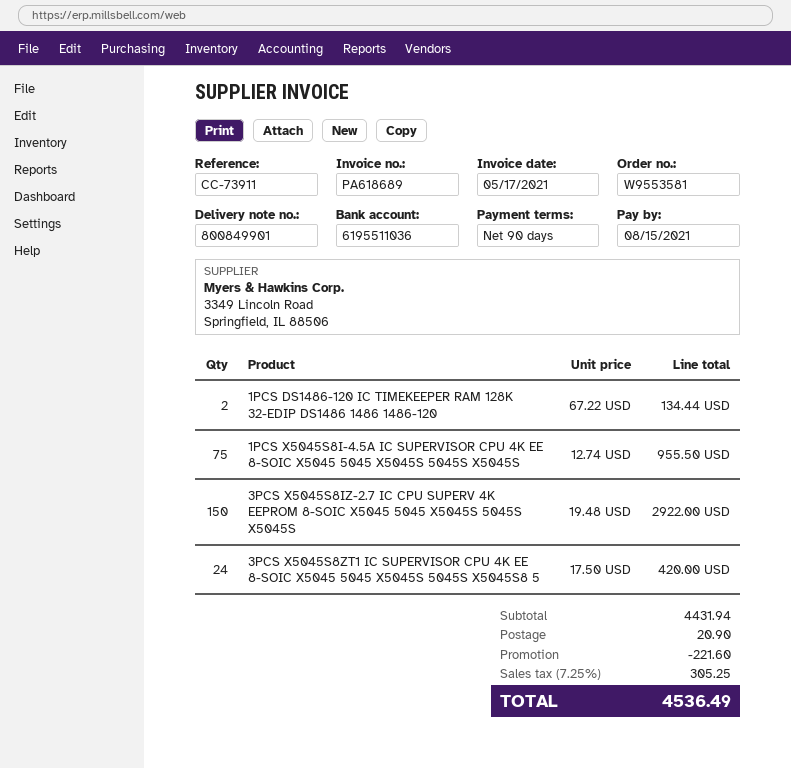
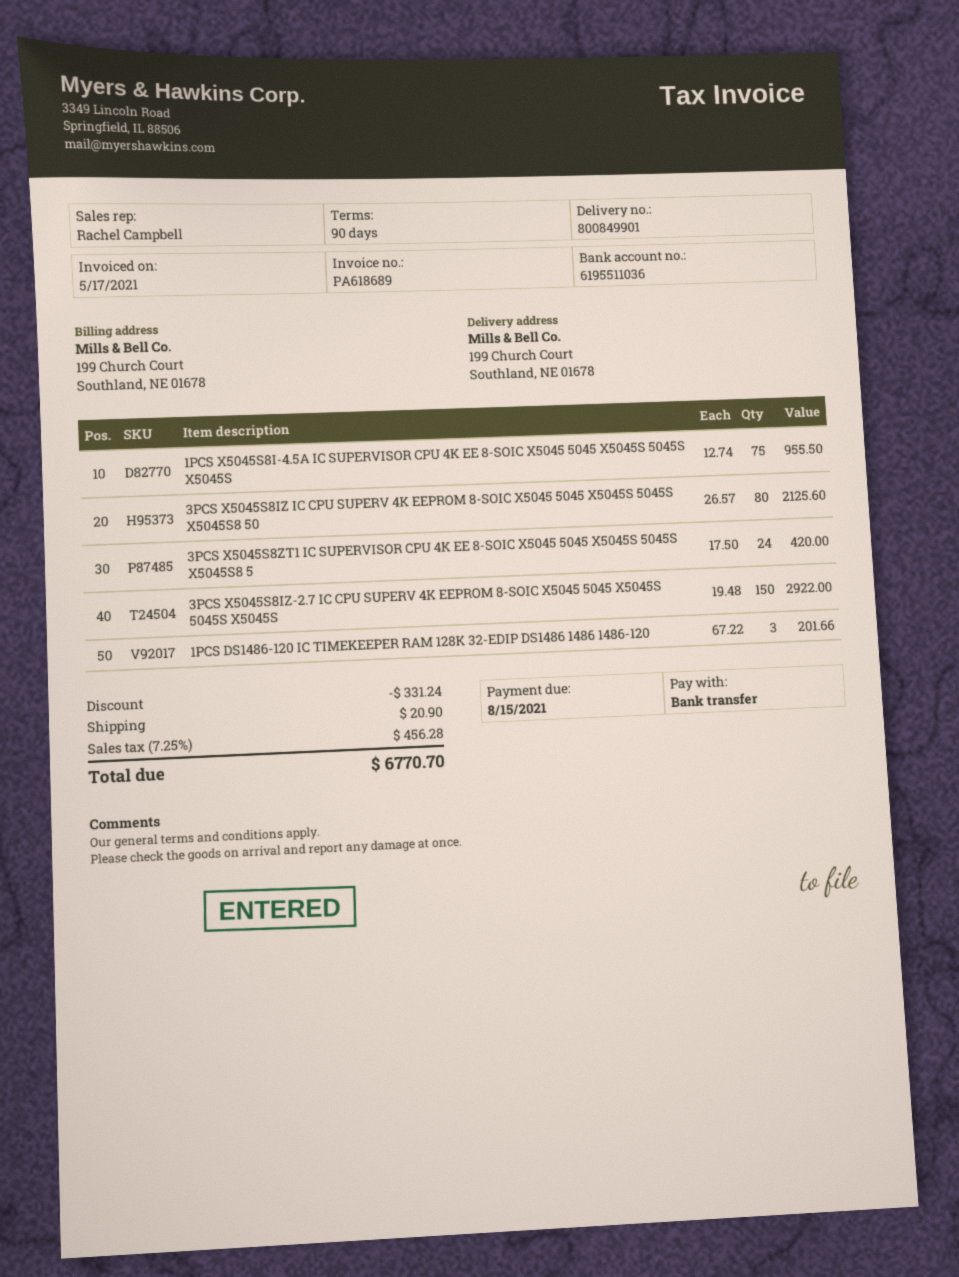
1PCS DS1486-120 IC TIMEKEEPER RAM 128K 32-EDIP DS1486 1486 1486-120: 2 x 67.22 = 134.44 -> 3 x 67.22 = 201.66
3PCS X5045S8IZ IC CPU SUPERV 4K EEPROM 8-SOIC X5045 5045 X5045S 5045S X5045S8 50: none -> 80 x 26.57 = 2125.60
discount: 221.60 -> 331.24
tax: 7.25% = 305.25 -> 7.25% = 456.28
total: 4536.49 -> 6770.70

